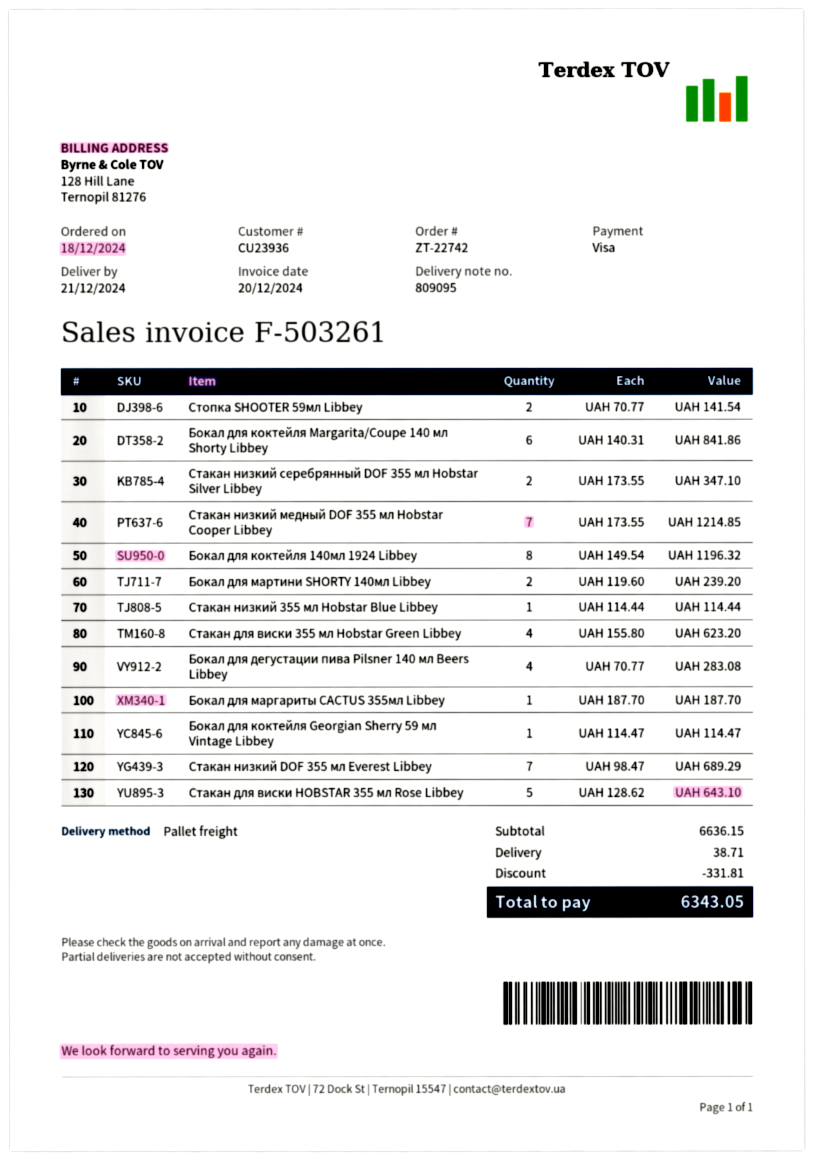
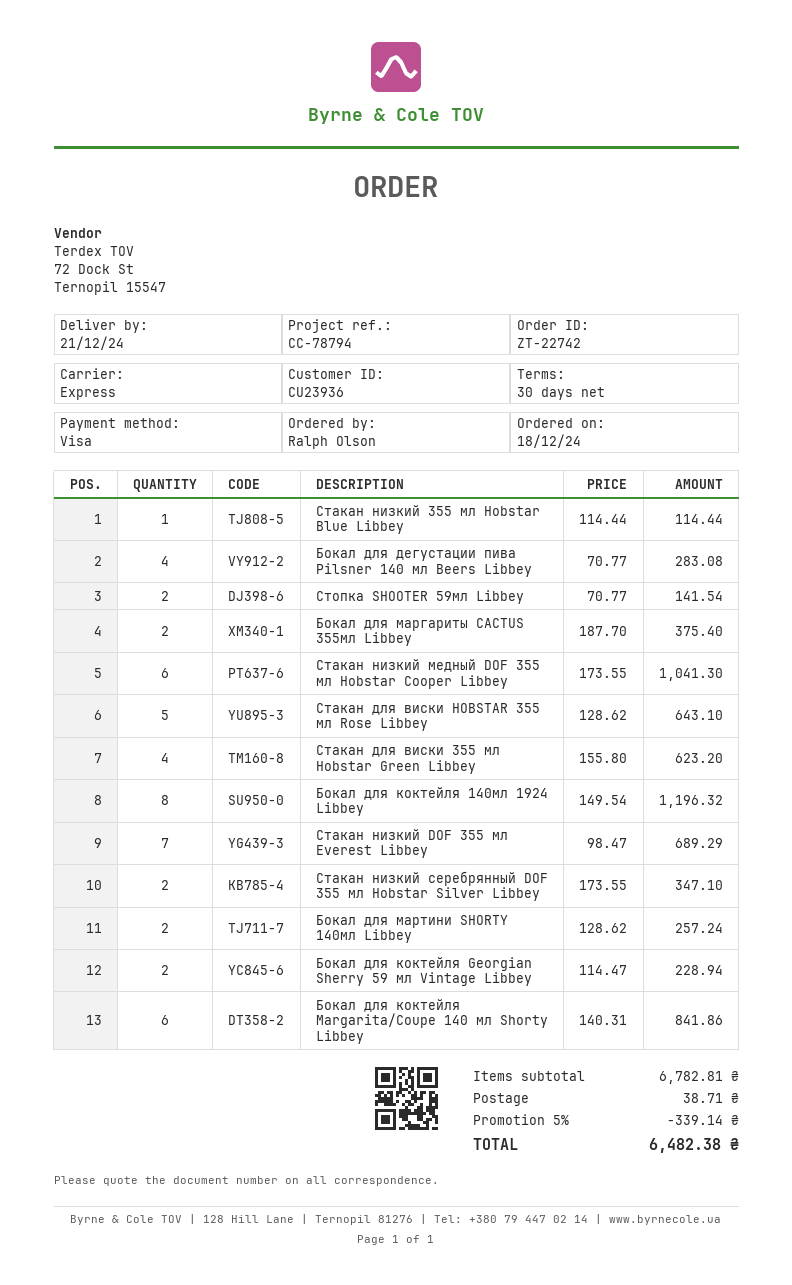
shipping method: pallet freight -> express
Стакан низкий медный DOF 355 мл Hobstar Cooper Libbey: 7 x 173.55 = 1214.85 -> 6 x 173.55 = 1041.30
Бокал для мартини SHORTY 140мл Libbey: 2 x 119.60 = 239.20 -> 2 x 128.62 = 257.24
Бокал для маргариты CACTUS 355мл Libbey: 1 x 187.70 = 187.70 -> 2 x 187.70 = 375.40
Бокал для коктейля Georgian Sherry 59 мл Vintage Libbey: 1 x 114.47 = 114.47 -> 2 x 114.47 = 228.94
subtotal: 6636.15 -> 6782.81
discount: 331.81 -> 339.14
total: 6343.05 -> 6482.38

